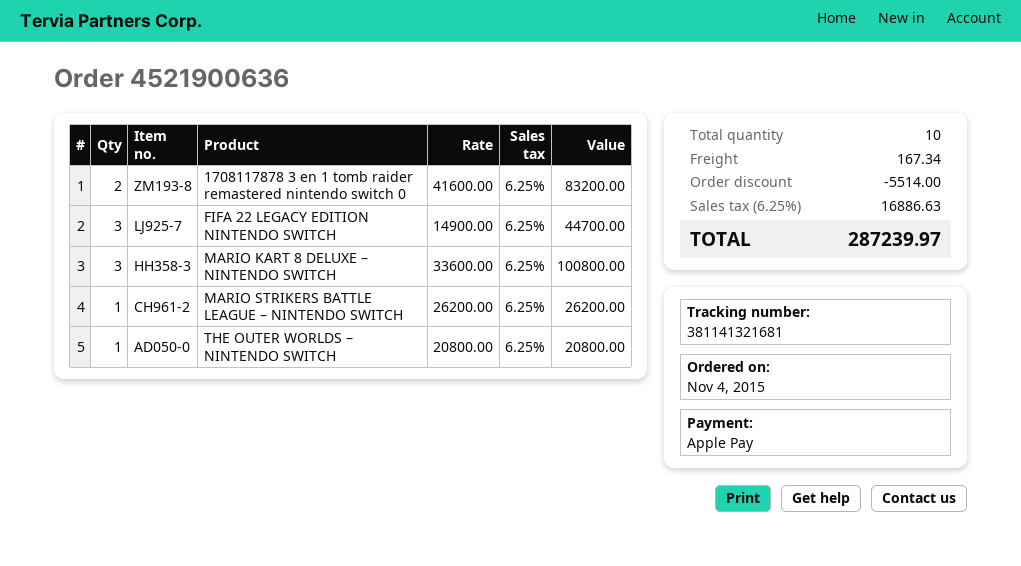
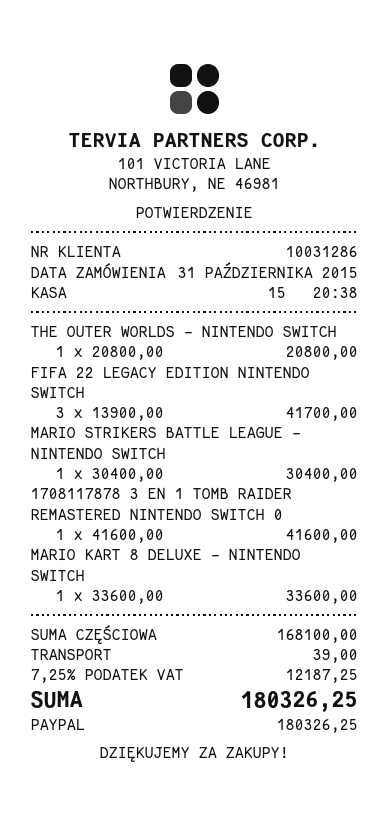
order date: 2015-11-04 -> 2015-10-31
payment method: Apple Pay -> PayPal
1708117878 3 en 1 tomb raider remastered nintendo switch 0: 2 x 41600.00 = 83200.00 -> 1 x 41600.00 = 41600.00
FIFA 22 LEGACY EDITION NINTENDO SWITCH: 3 x 14900.00 = 44700.00 -> 3 x 13900.00 = 41700.00
MARIO KART 8 DELUXE – NINTENDO SWITCH: 3 x 33600.00 = 100800.00 -> 1 x 33600.00 = 33600.00
MARIO STRIKERS BATTLE LEAGUE – NINTENDO SWITCH: 1 x 26200.00 = 26200.00 -> 1 x 30400.00 = 30400.00
discount: 5514.00 -> none
shipping: 167.34 -> 39.00
tax: 6.25% = 16886.63 -> 7.25% = 12187.25
total: 287239.97 -> 180326.25

